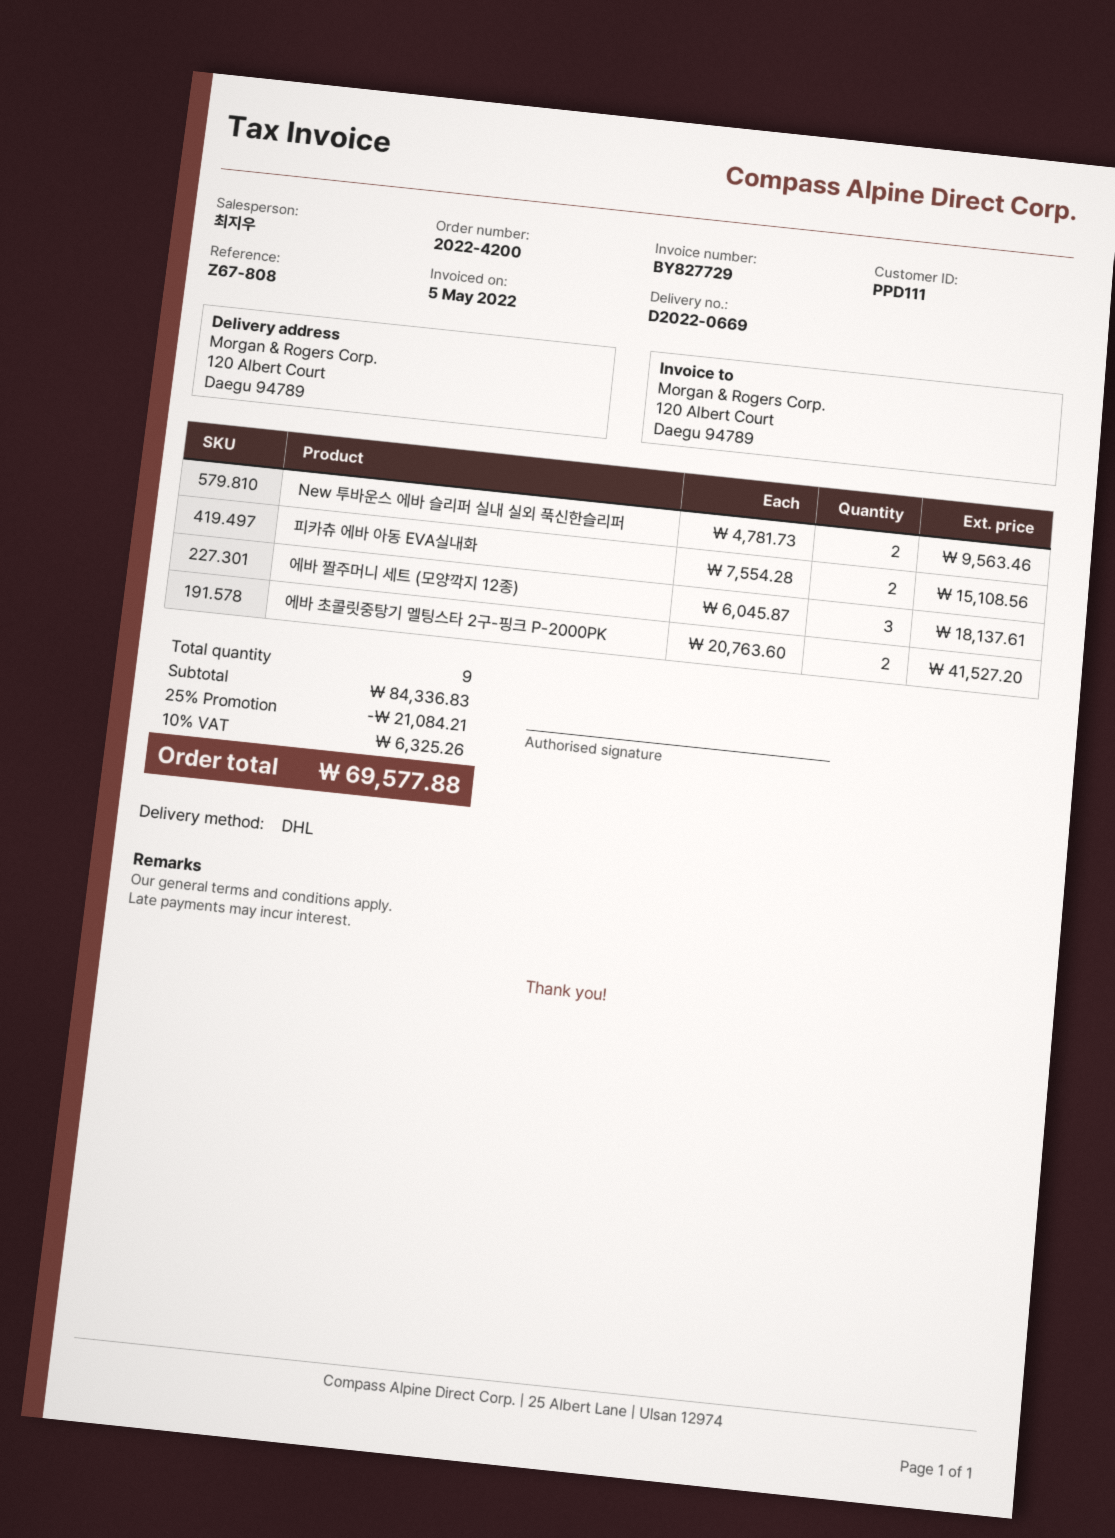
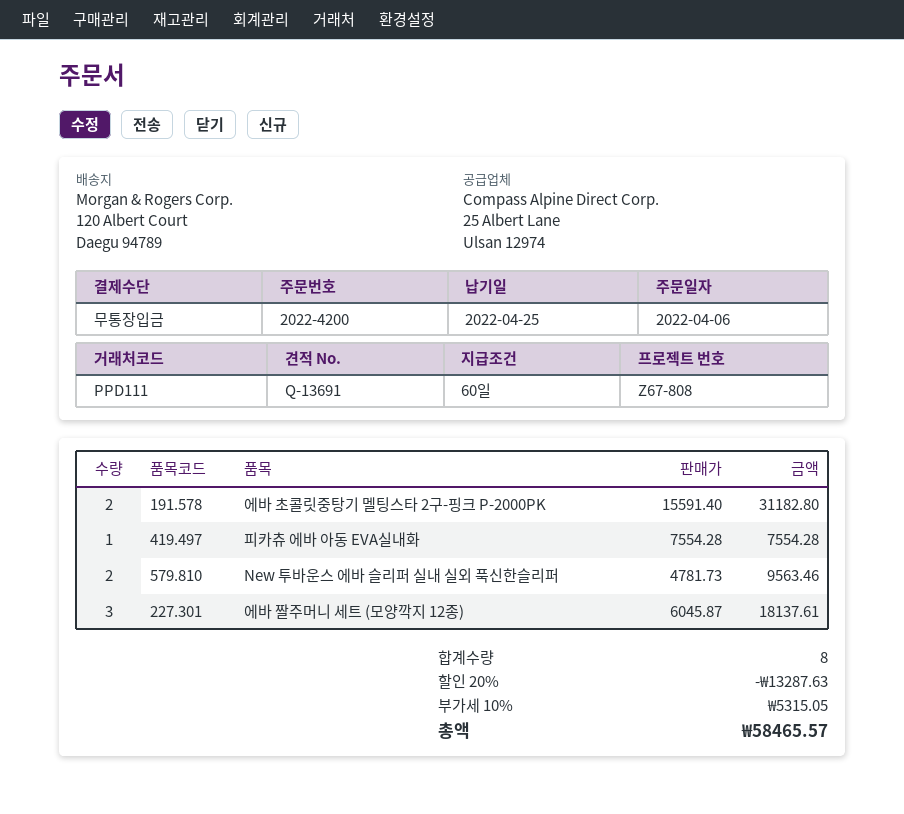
피카츄 에바 아동 EVA실내화: 2 x 7554.28 = 15108.56 -> 1 x 7554.28 = 7554.28
에바 초콜릿중탕기 멜팅스타 2구-핑크 P-2000PK: 2 x 20763.60 = 41527.20 -> 2 x 15591.40 = 31182.80
total quantity: 9 -> 8
discount: 25% = 21084.21 -> 20% = 13287.63
tax: 10% = 6325.26 -> 10% = 5315.05
total: 69577.88 -> 58465.57

